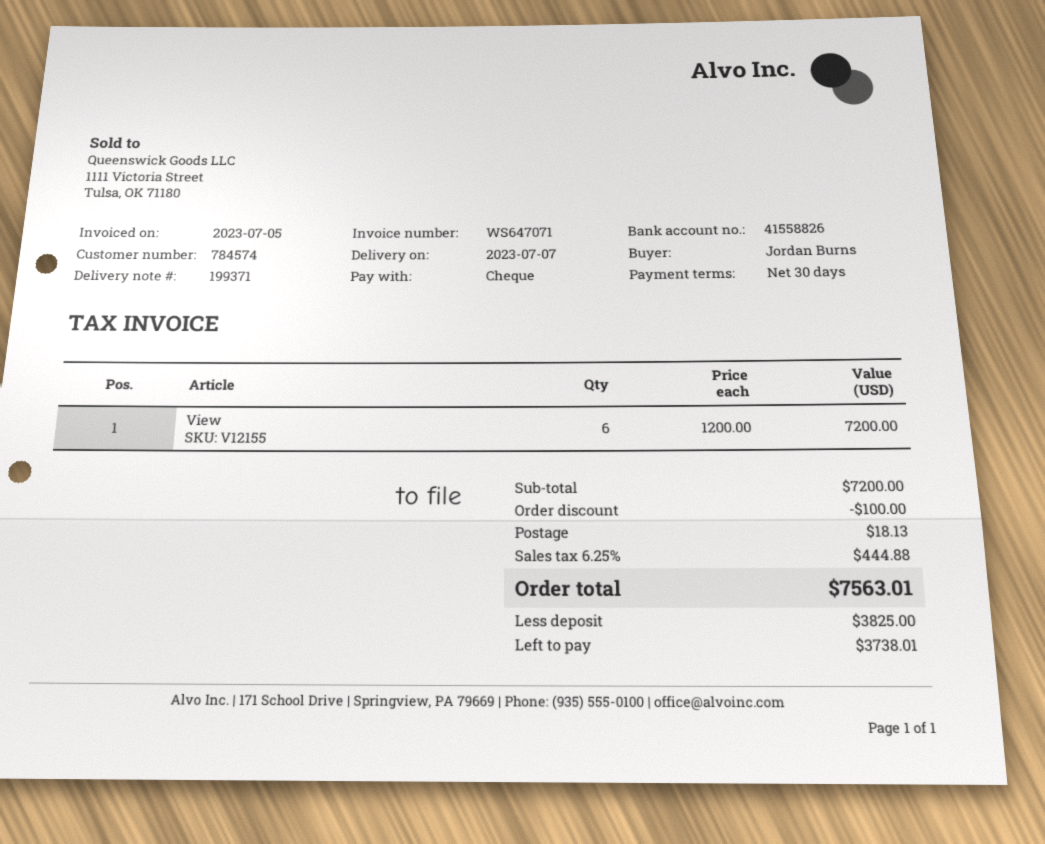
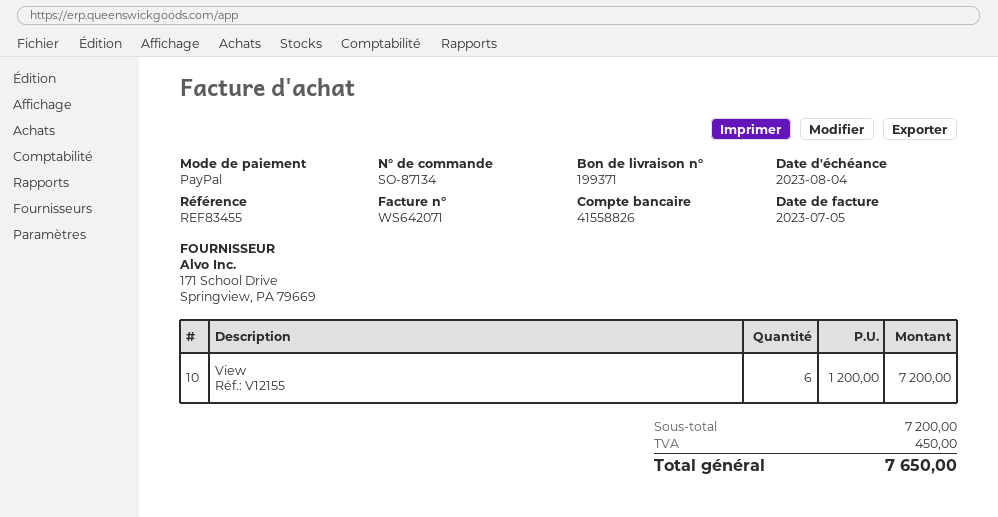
invoice number: WS647071 -> WS642071
payment method: cheque -> PayPal
discount: 100.00 -> none
shipping: 18.13 -> none
tax: 444.88 -> 450.00
total: 7563.01 -> 7650.00

